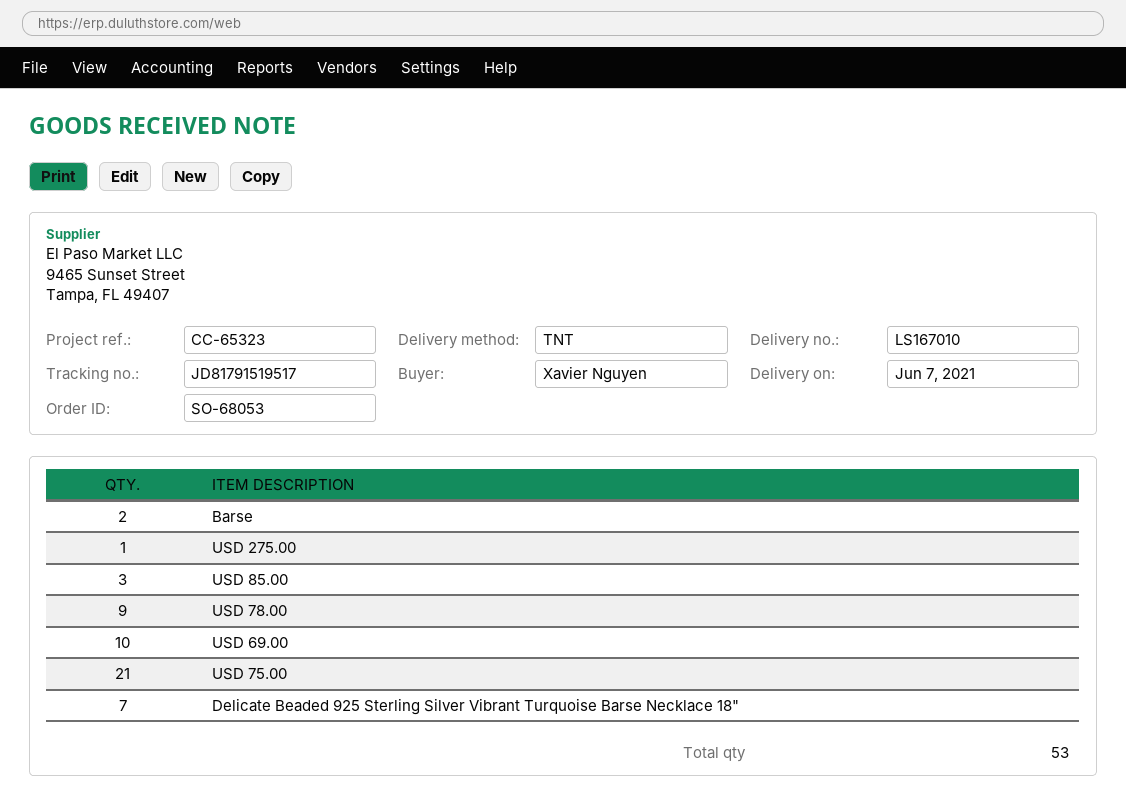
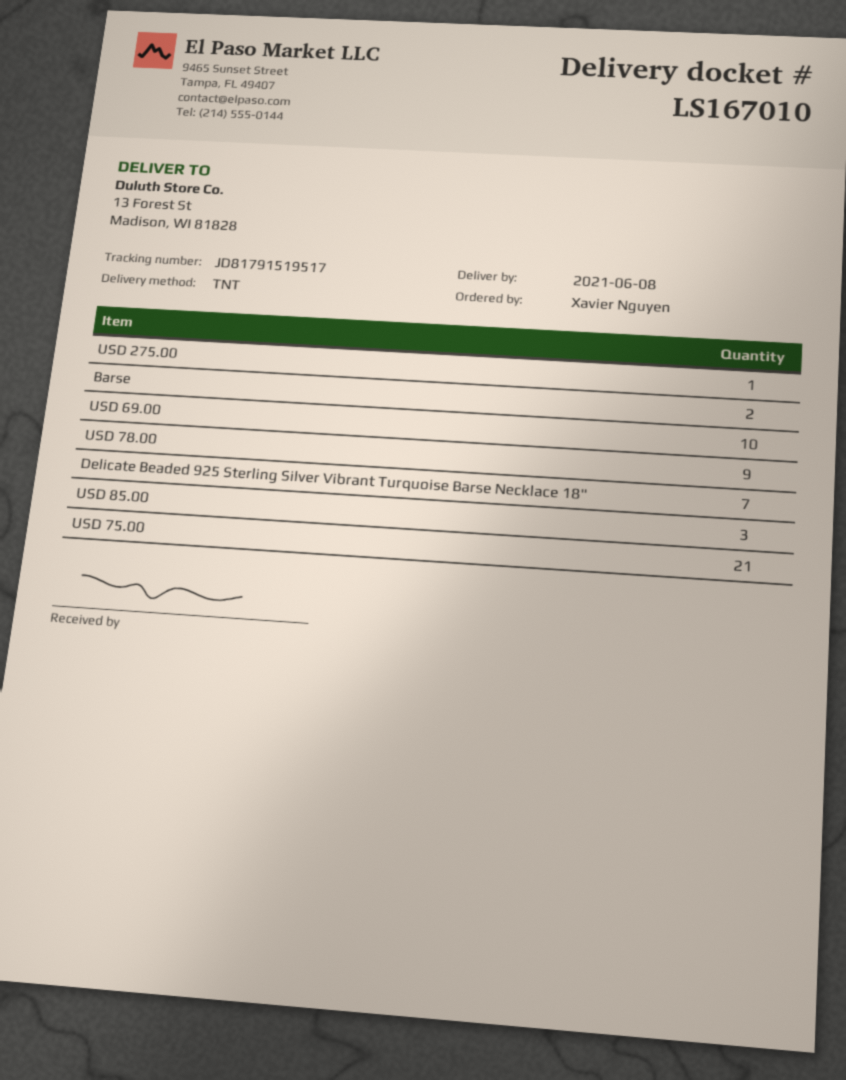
delivery date: 2021-06-07 -> 2021-06-08

